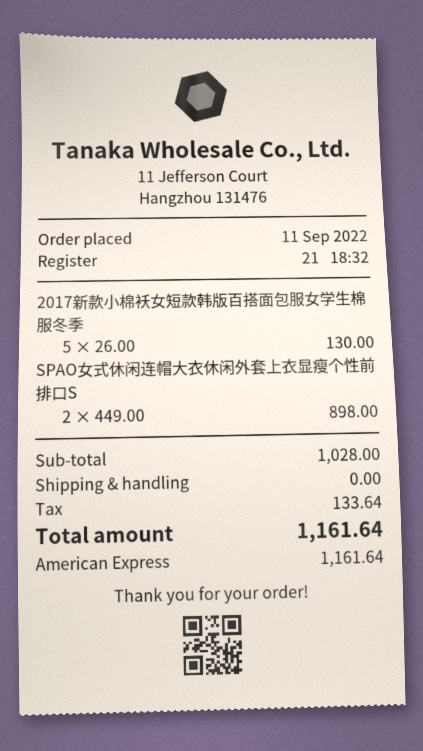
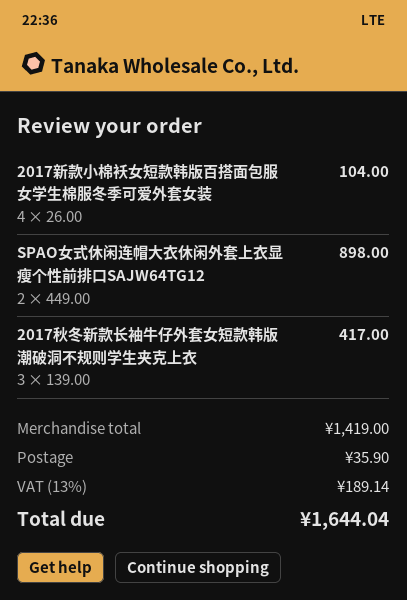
2017新款小棉袄女短款韩版百搭面包服女学生棉服冬季: 5 x 26.00 = 130.00 -> 4 x 26.00 = 104.00
2017秋冬新款长袖牛仔外套女短款韩版潮破洞不规则学生夹克上衣: none -> 3 x 139.00 = 417.00
subtotal: 1028.00 -> 1419.00
shipping: 0.00 -> 35.90
tax: 133.64 -> 189.14
total: 1161.64 -> 1644.04

